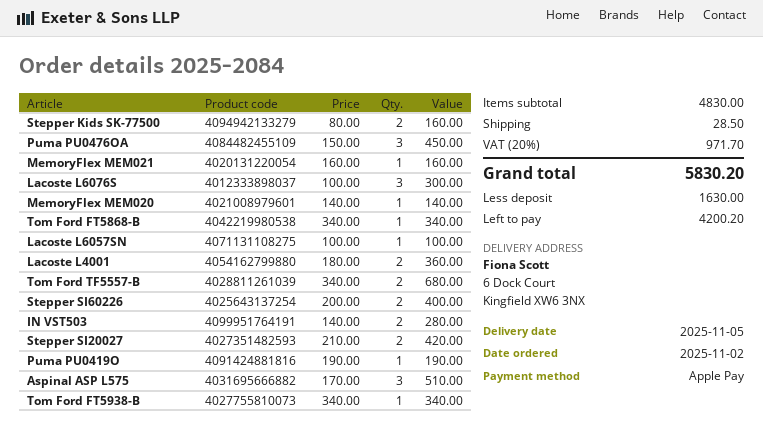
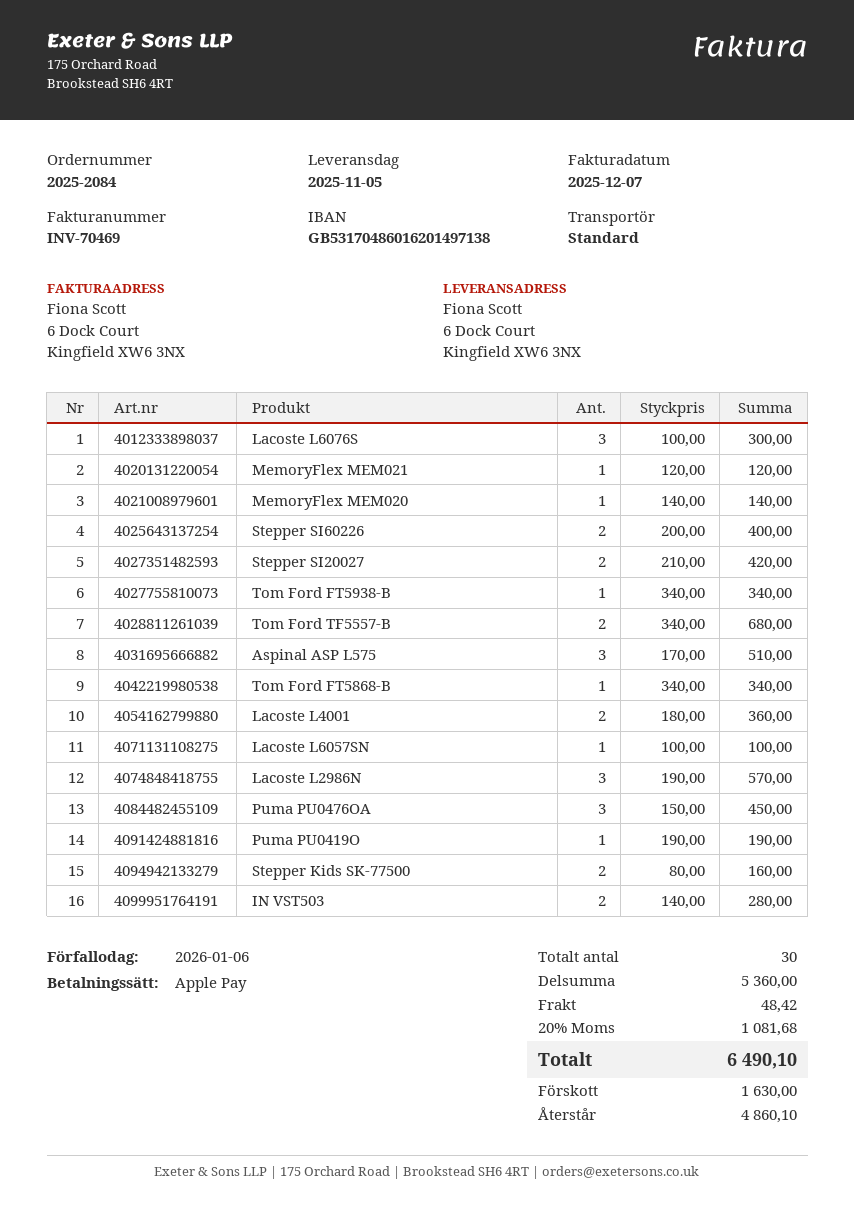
MemoryFlex MEM021: 1 x 160.00 = 160.00 -> 1 x 120.00 = 120.00
Lacoste L2986N: none -> 3 x 190.00 = 570.00
subtotal: 4830.00 -> 5360.00
shipping: 28.50 -> 48.42
tax: 20% = 971.70 -> 20% = 1081.68
total: 5830.20 -> 6490.10
balance: 4200.20 -> 4860.10

